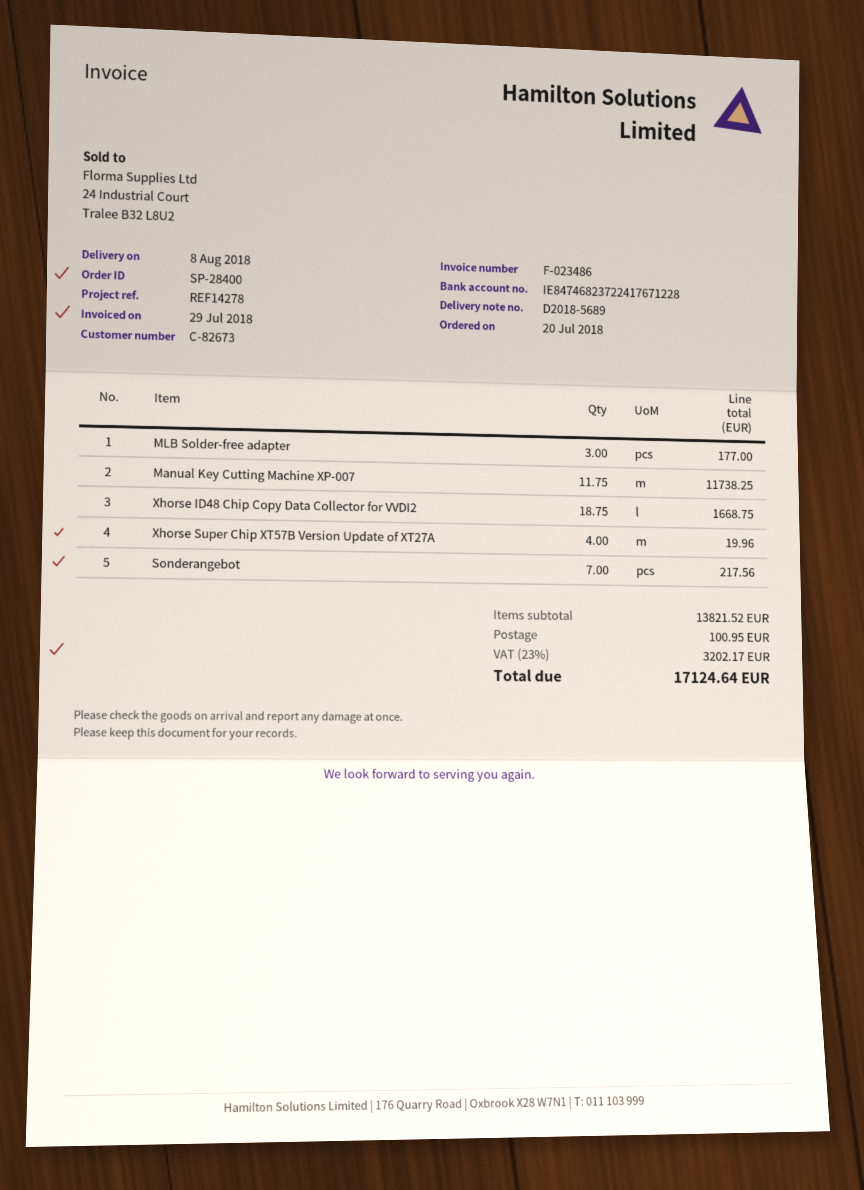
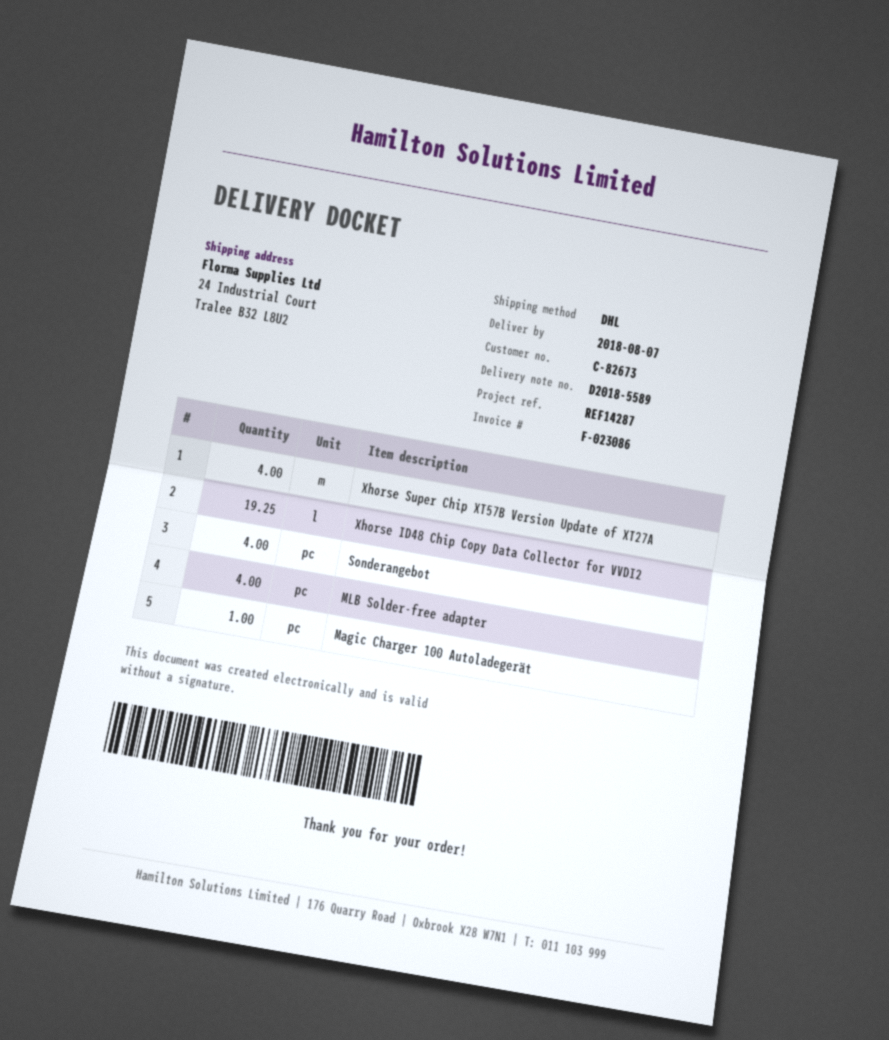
delivery note number: D2018-5689 -> D2018-5589
delivery date: 2018-08-08 -> 2018-08-07
invoice number: F-023486 -> F-023086
reference: REF14278 -> REF14287
MLB Solder-free adapter: 3 -> 4
Manual Key Cutting Machine XP-007: 11.75 -> none
Xhorse ID48 Chip Copy Data Collector for VVDI2: 18.75 -> 19.25
Sonderangebot: 7 -> 4
Magic Charger 100 Autoladegerät: none -> 1

